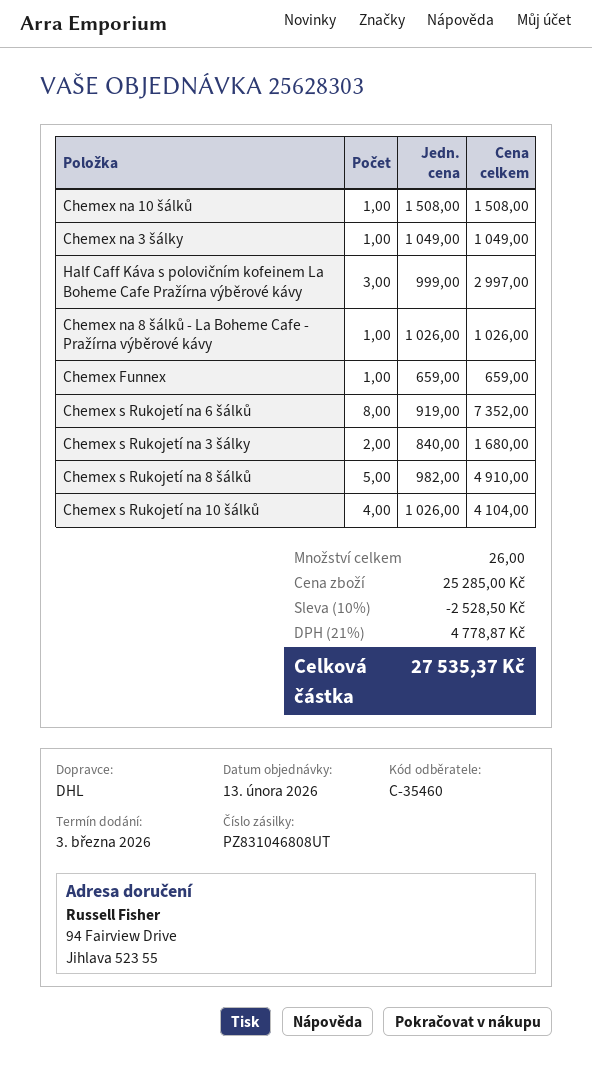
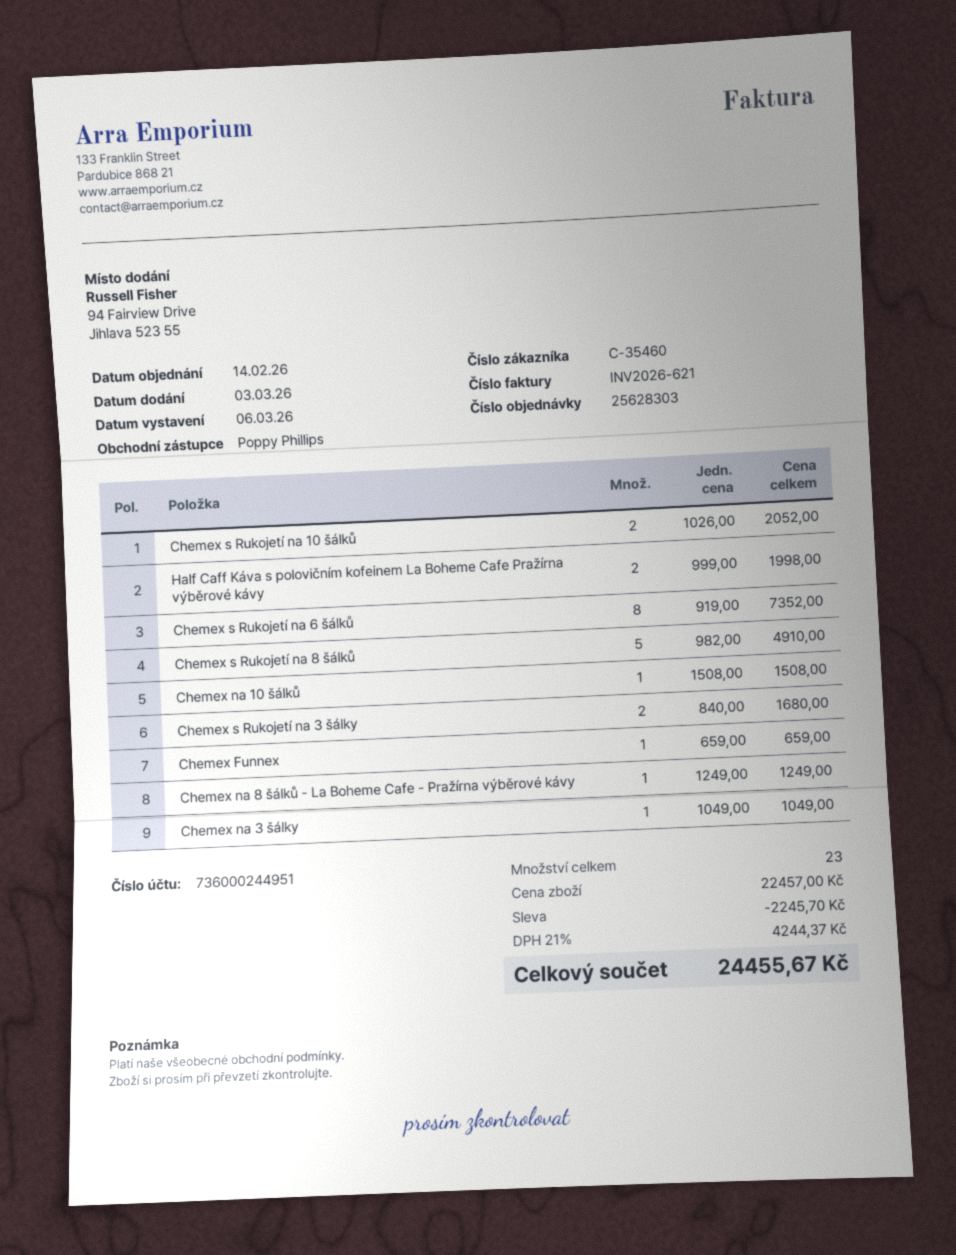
order date: 2026-02-13 -> 2026-02-14
Half Caff Káva s polovičním kofeinem La Boheme Cafe Pražírna výběrové kávy: 3 x 999.00 = 2997.00 -> 2 x 999.00 = 1998.00
Chemex na 8 šálků - La Boheme Cafe - Pražírna výběrové kávy: 1 x 1026.00 = 1026.00 -> 1 x 1249.00 = 1249.00
Chemex s Rukojetí na 10 šálků: 4 x 1026.00 = 4104.00 -> 2 x 1026.00 = 2052.00
total quantity: 26 -> 23
subtotal: 25285.00 -> 22457.00
discount: 2528.50 -> 2245.70
tax: 21% = 4778.87 -> 21% = 4244.37
total: 27535.37 -> 24455.67

